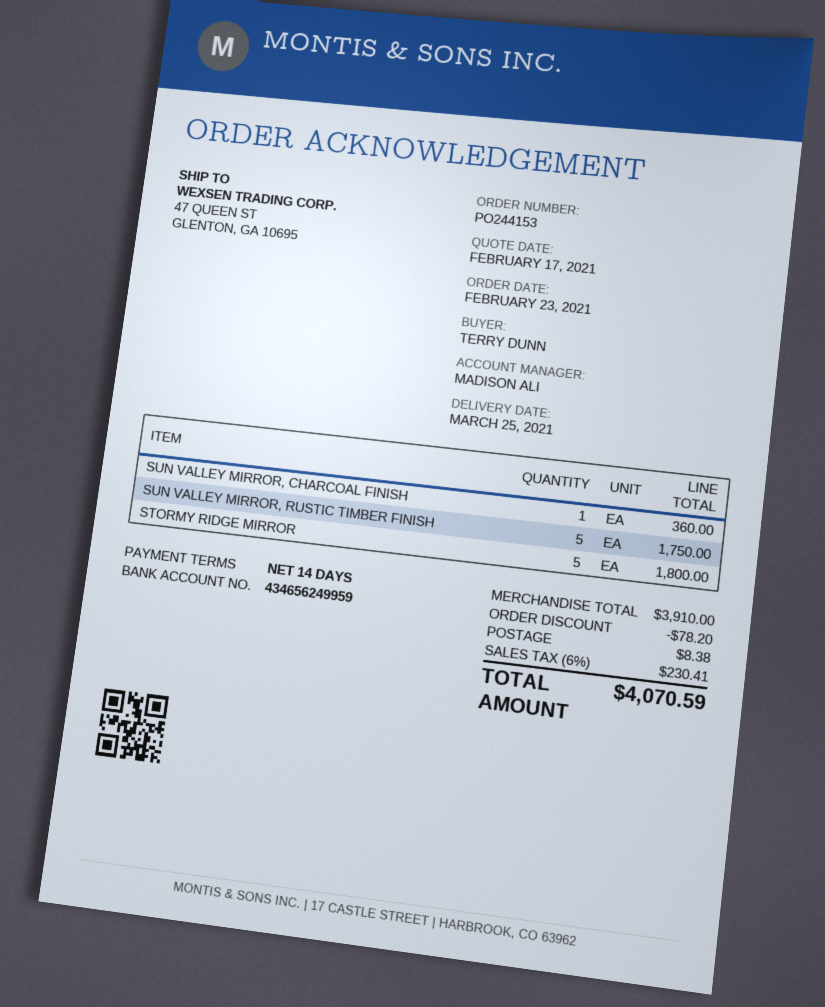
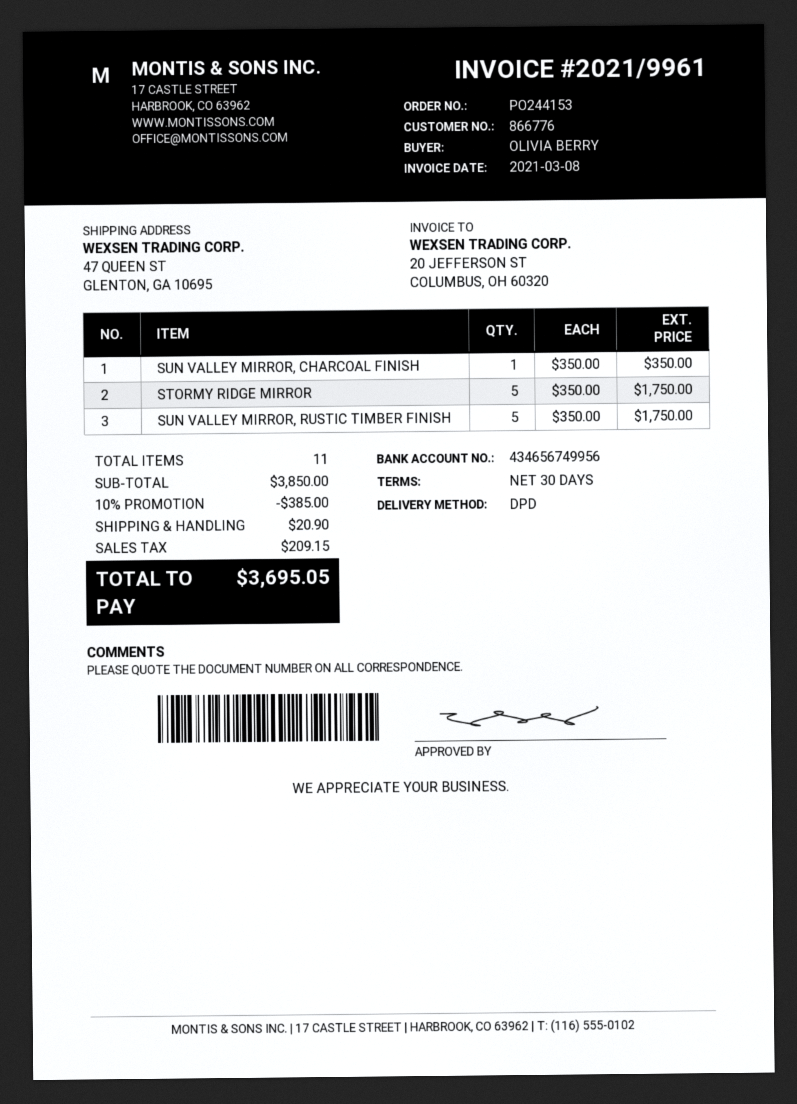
payment terms: 14 days -> 30 days
ordered by: TERRY DUNN -> OLIVIA BERRY
bank account: 434656249959 -> 434656749956
SUN VALLEY MIRROR, CHARCOAL FINISH: 1 for 360.00 -> 1 for 350.00
STORMY RIDGE MIRROR: 5 for 1800.00 -> 5 for 1750.00
subtotal: 3910.00 -> 3850.00
discount: 78.20 -> 385.00
shipping: 8.38 -> 20.90
tax: 230.41 -> 209.15
total: 4070.59 -> 3695.05

